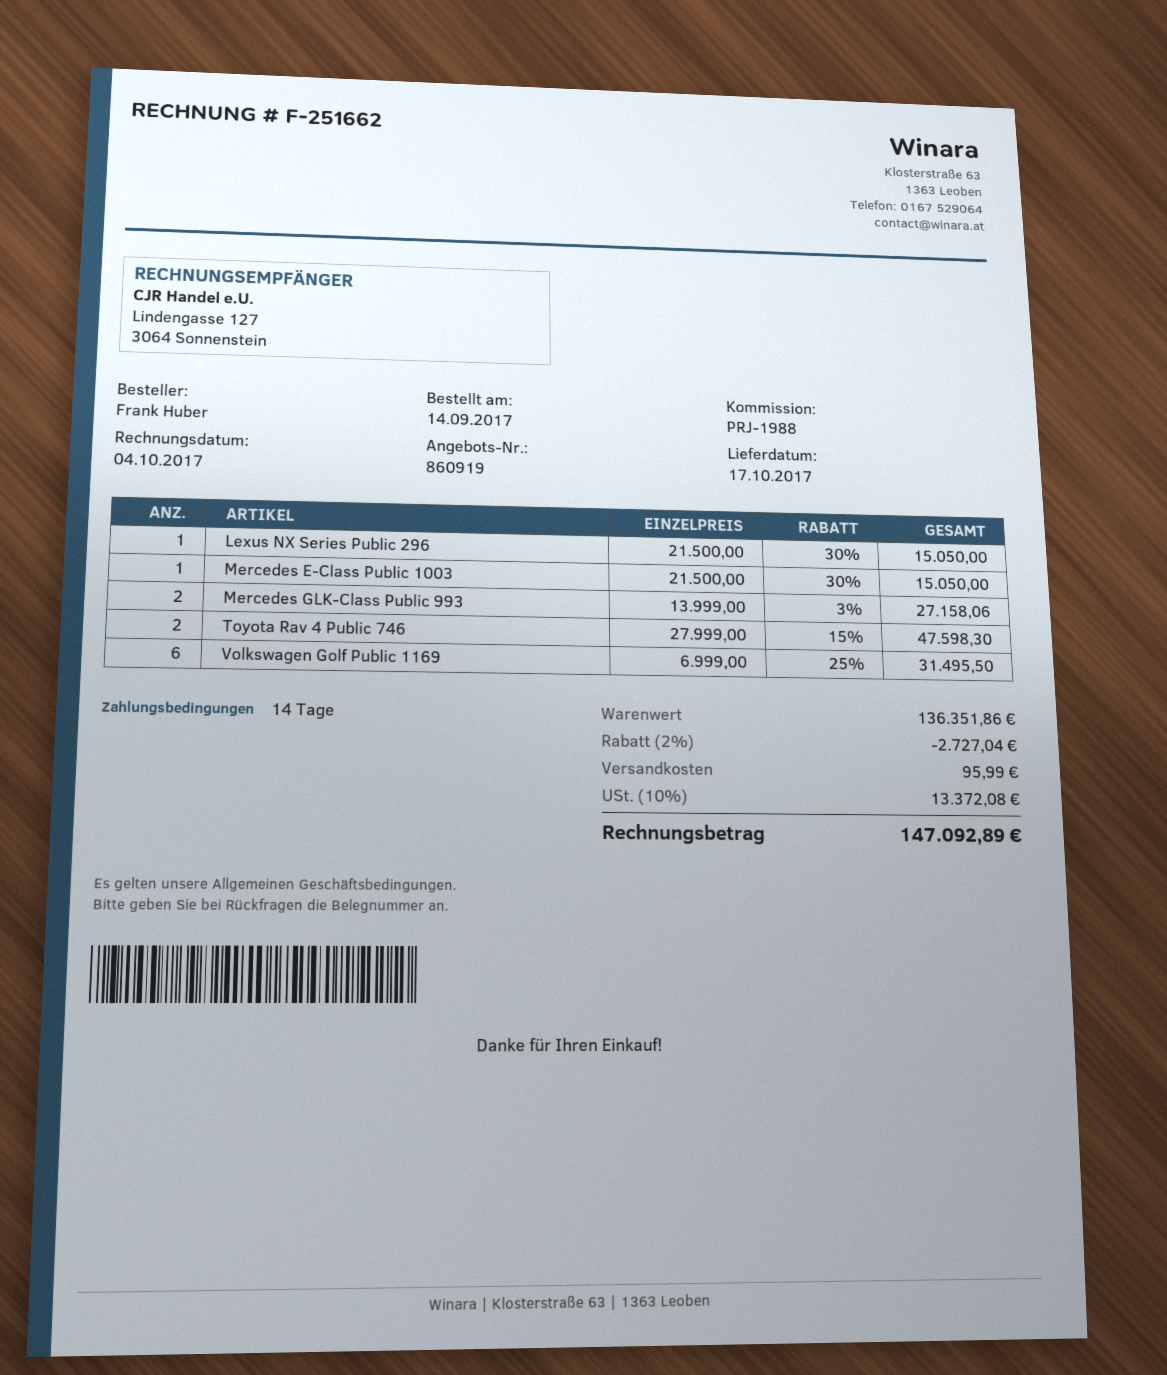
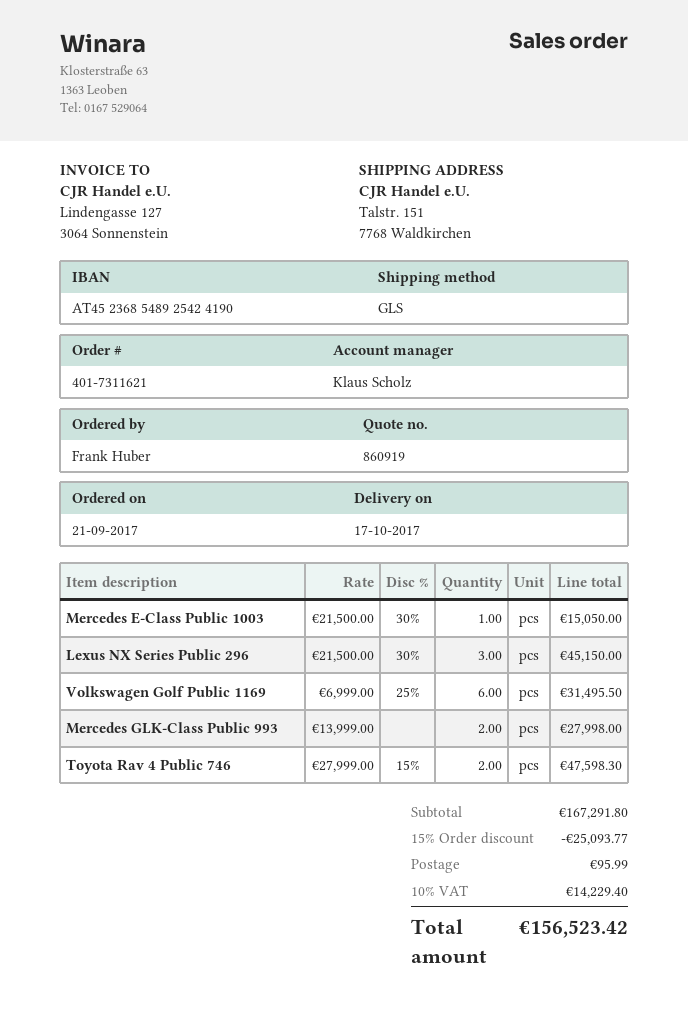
order date: 2017-09-14 -> 2017-09-21
Lexus NX Series Public 296: 1 x 21500.00 - 30% = 15050.00 -> 3 x 21500.00 - 30% = 45150.00
Mercedes GLK-Class Public 993: 2 x 13999.00 - 3% = 27158.06 -> 2 x 13999.00 = 27998.00
subtotal: 136351.86 -> 167291.80
discount: 2% = 2727.04 -> 15% = 25093.77
tax: 10% = 13372.08 -> 10% = 14229.40
total: 147092.89 -> 156523.42

